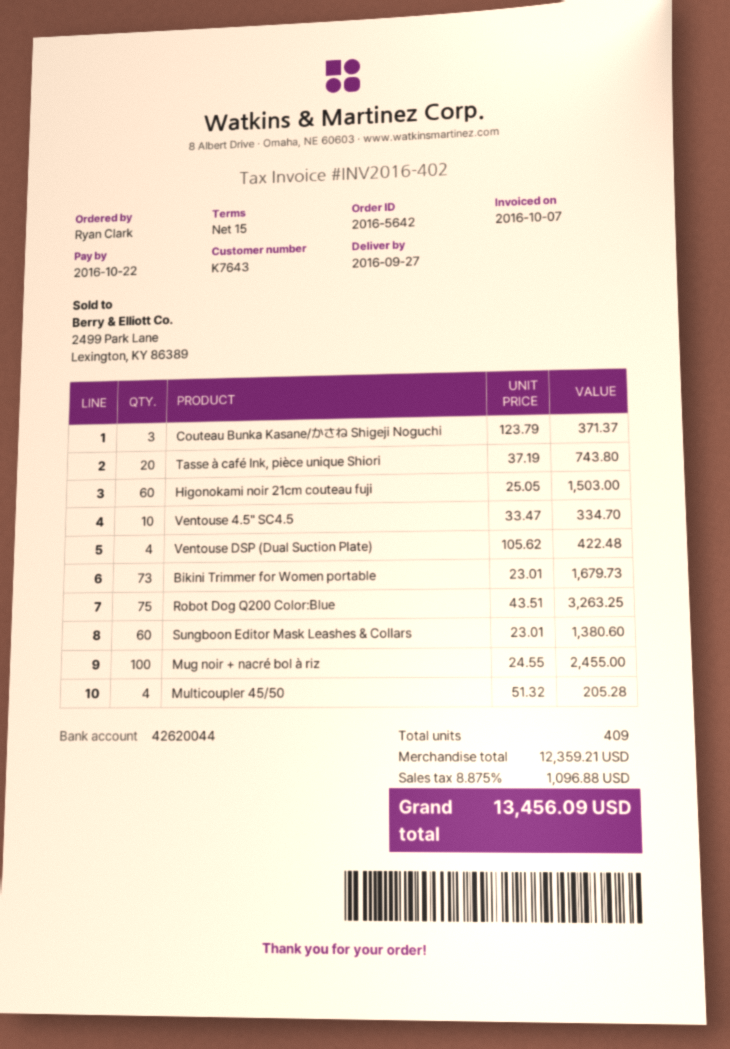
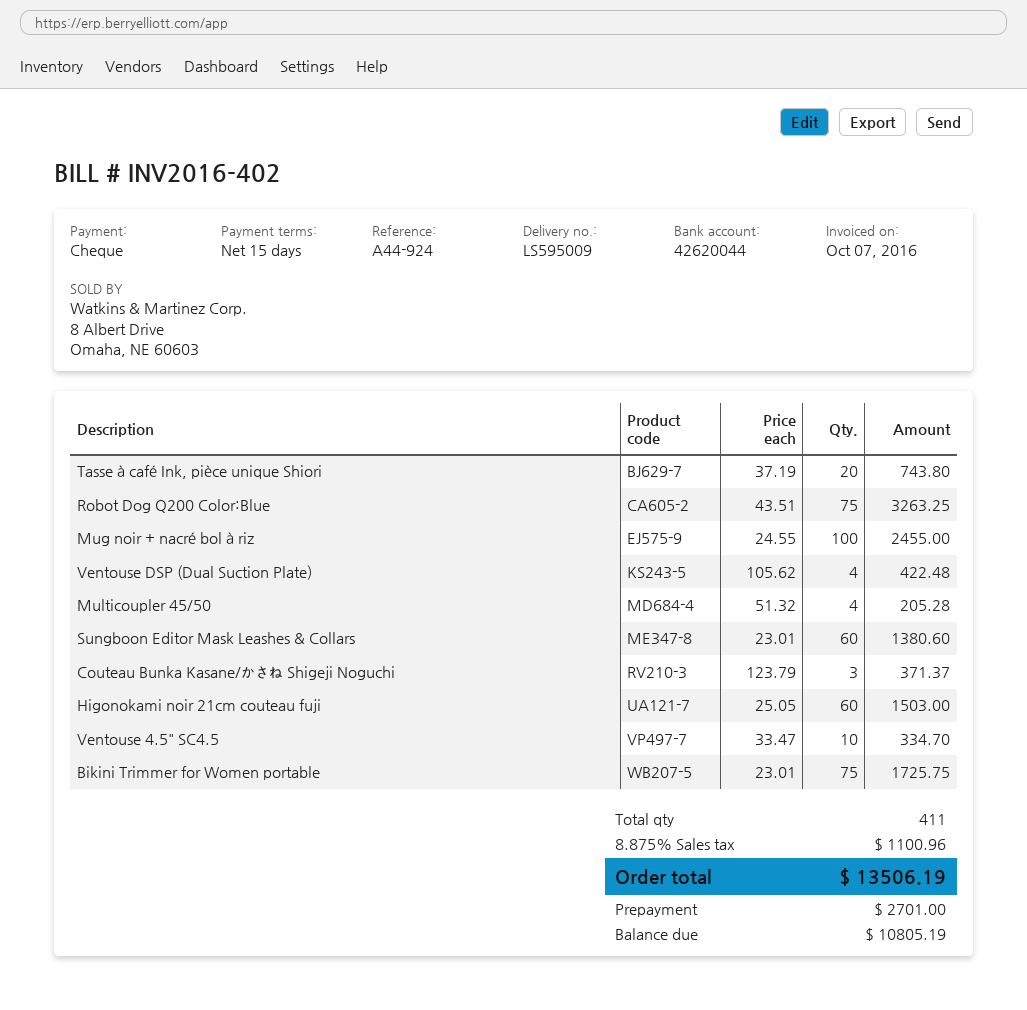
Bikini Trimmer for Women portable: 73 x 23.01 = 1679.73 -> 75 x 23.01 = 1725.75
total quantity: 409 -> 411
tax: 8.875% = 1096.88 -> 8.875% = 1100.96
total: 13456.09 -> 13506.19

